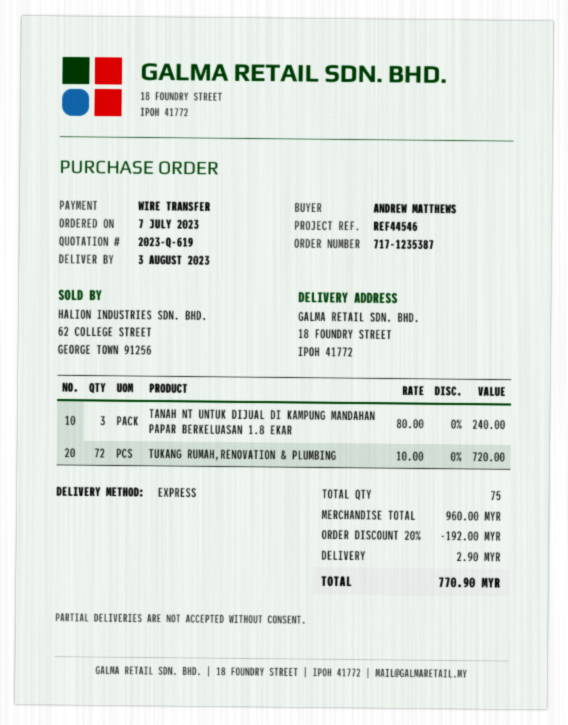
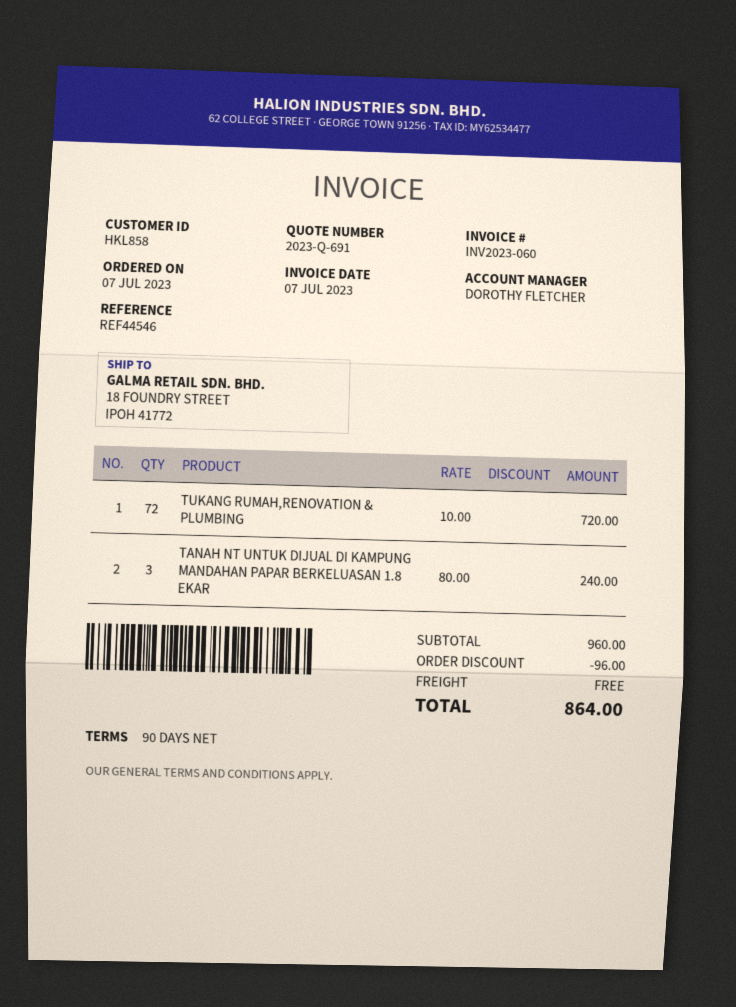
quote number: 2023-Q-619 -> 2023-Q-691
discount: 192.00 -> 96.00
shipping: 2.90 -> 0.00
total: 770.90 -> 864.00

